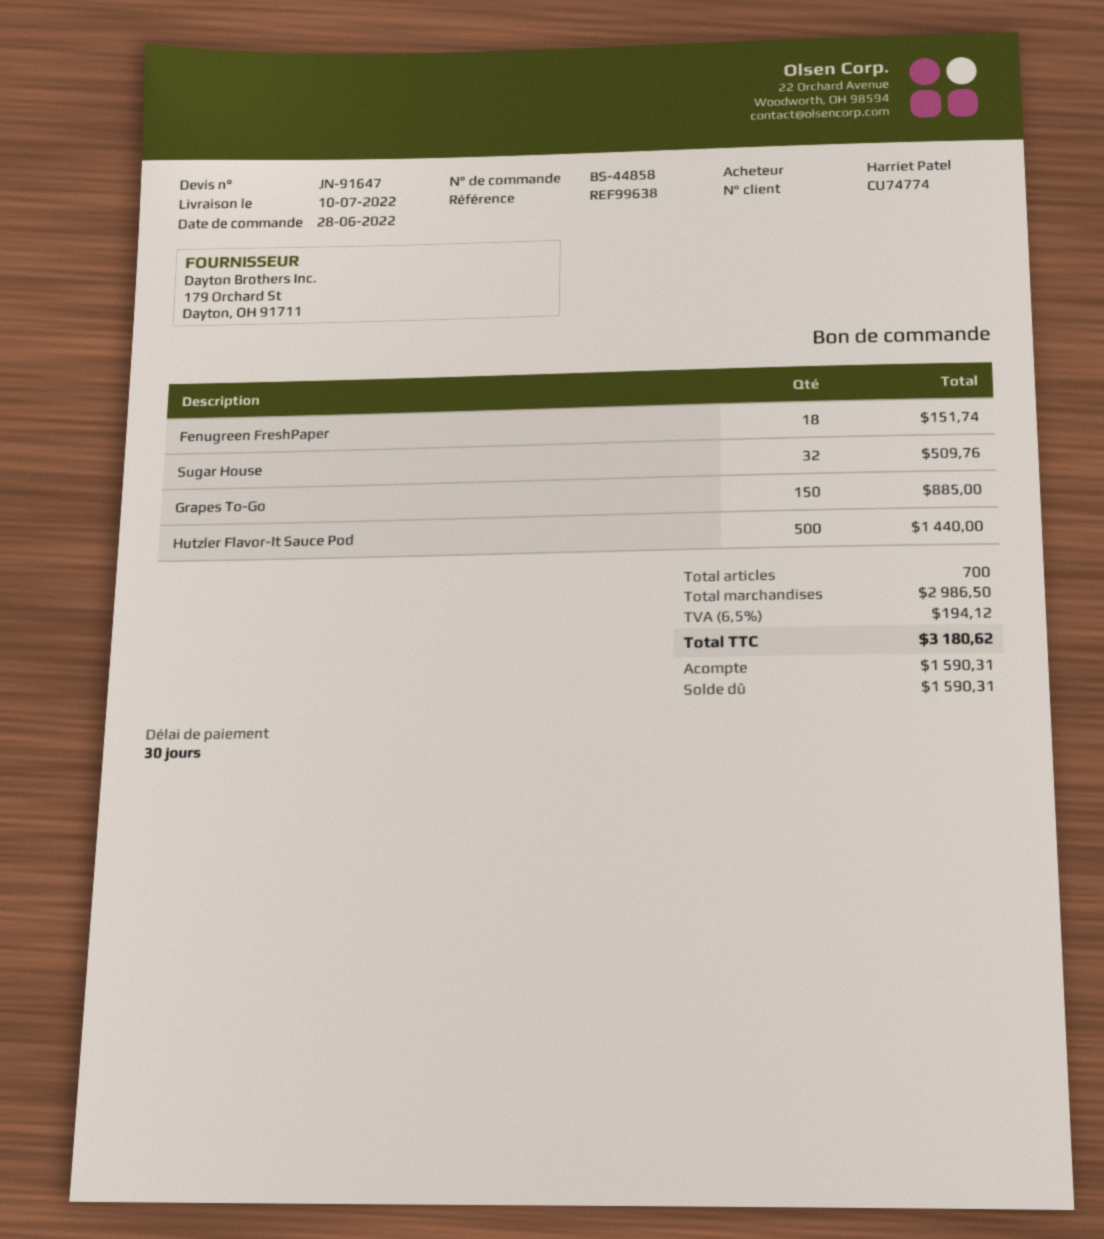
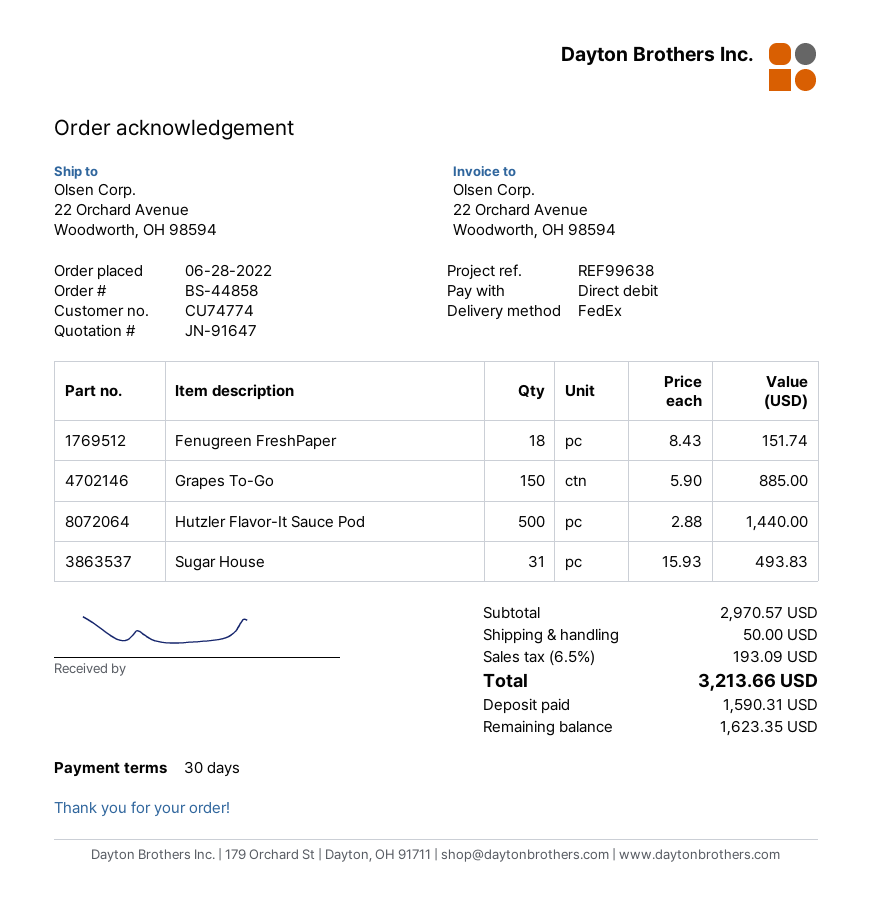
Sugar House: 32 for 509.76 -> 31 for 493.83
subtotal: 2986.50 -> 2970.57
shipping: none -> 50.00
tax: 6.5% = 194.12 -> 6.5% = 193.09
total: 3180.62 -> 3213.66
balance: 1590.31 -> 1623.35

